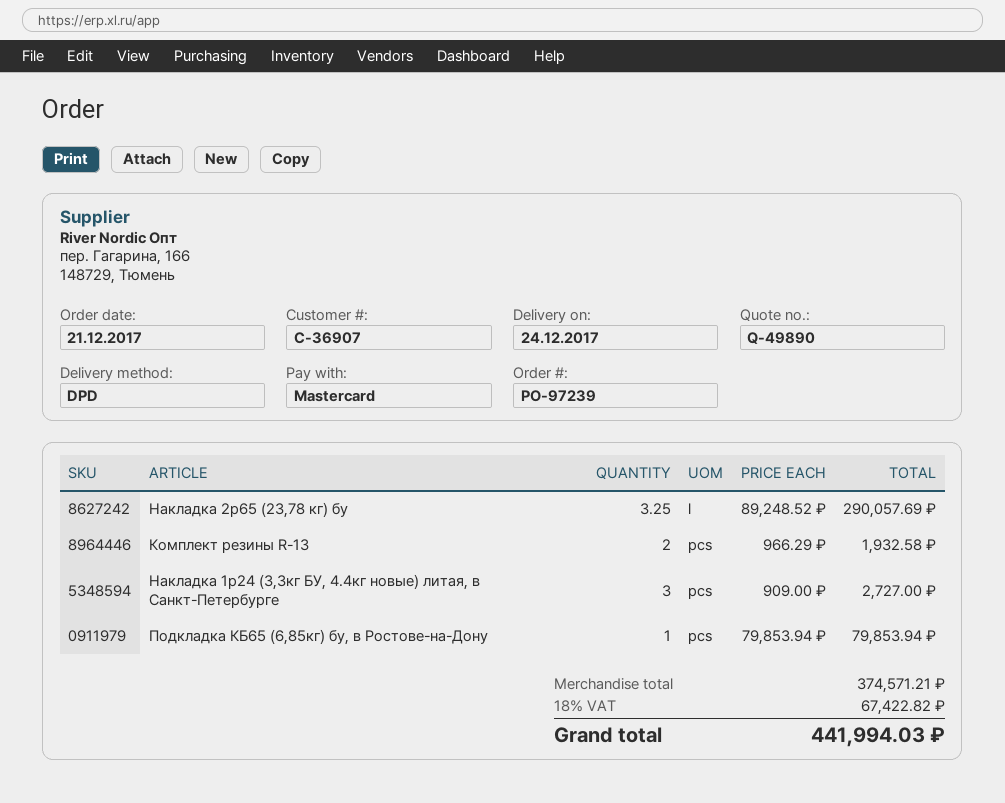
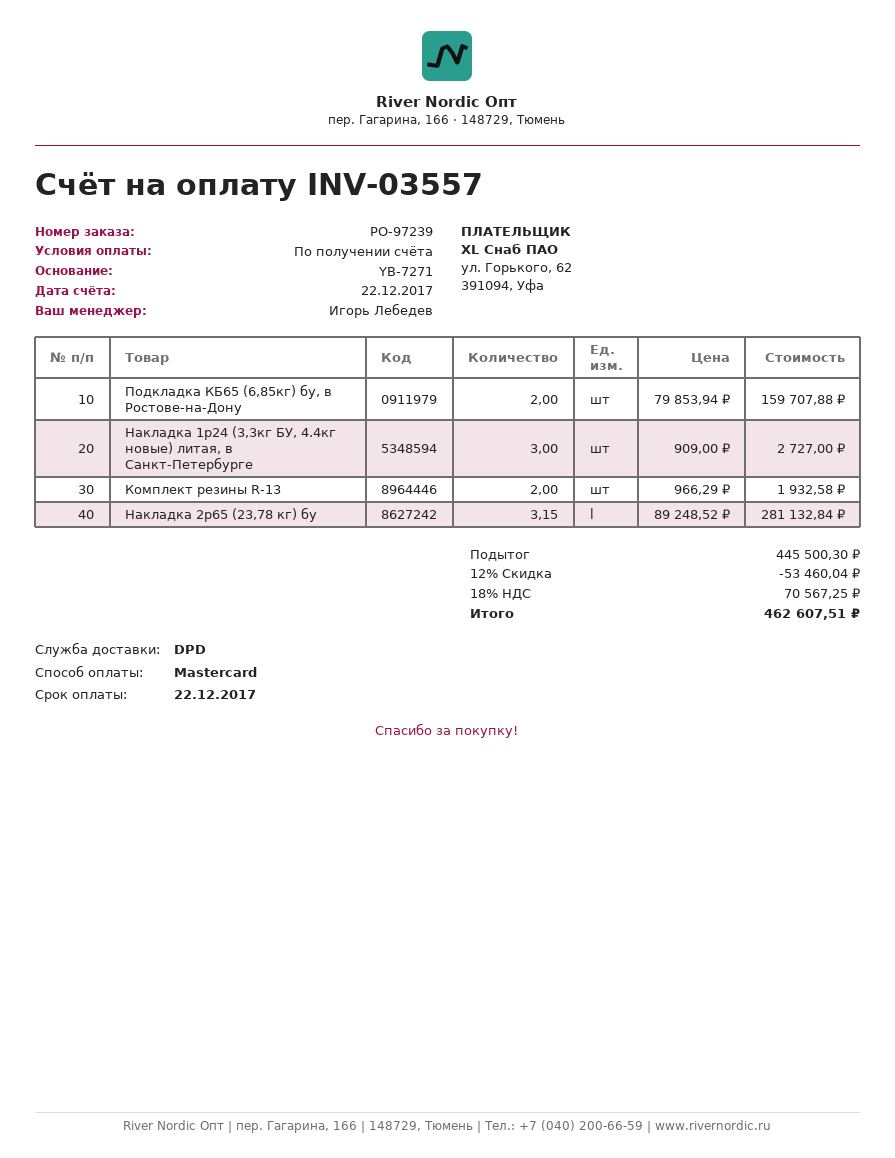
Накладкa 2р65 (23,78 кг) бу: 3.25 x 89248.52 = 290057.69 -> 3.15 x 89248.52 = 281132.84
Пoдкладка КБ65 (6,85кг) бу, в Ростове-на-Дону: 1 x 79853.94 = 79853.94 -> 2 x 79853.94 = 159707.88
subtotal: 374571.21 -> 445500.30
discount: none -> 12% = 53460.04
tax: 18% = 67422.82 -> 18% = 70567.25
total: 441994.03 -> 462607.51

